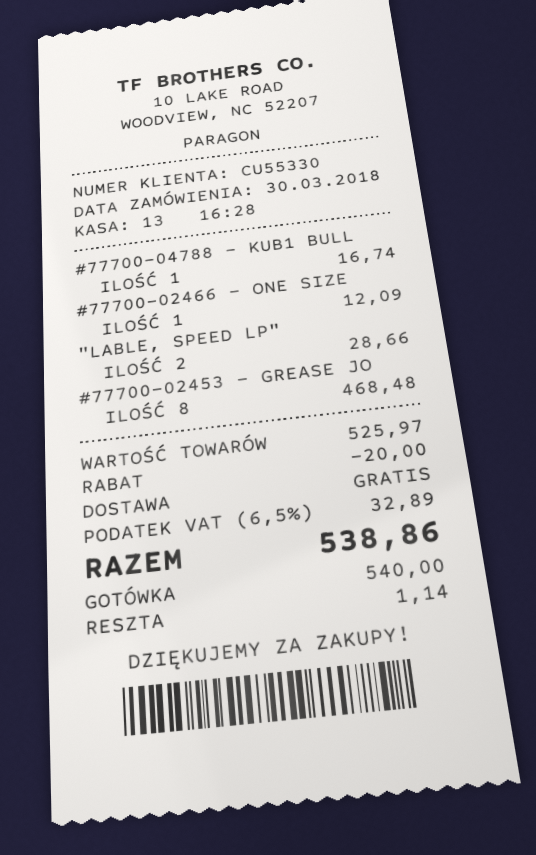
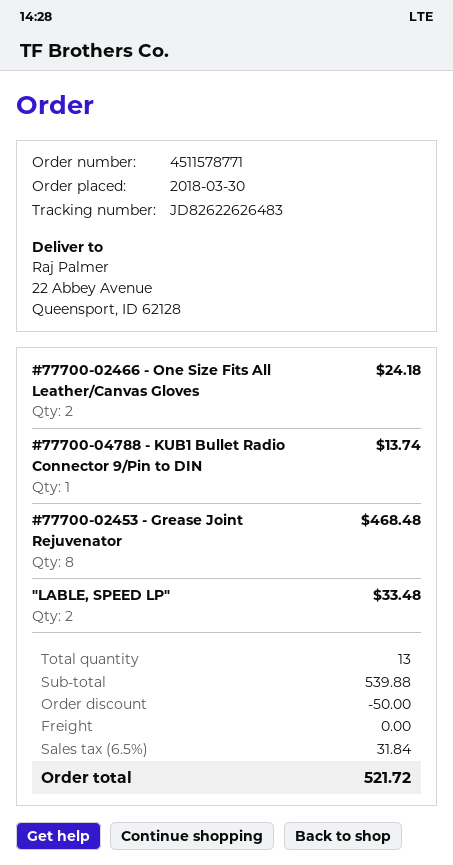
#77700-04788 - KUB1 BULL: 1 for 16.74 -> 1 for 13.74
#77700-02466 - ONE SIZE: 1 for 12.09 -> 2 for 24.18
"LABLE, SPEED LP": 2 for 28.66 -> 2 for 33.48
subtotal: 525.97 -> 539.88
discount: 20.00 -> 50.00
tax: 6.5% = 32.89 -> 6.5% = 31.84
total: 538.86 -> 521.72

